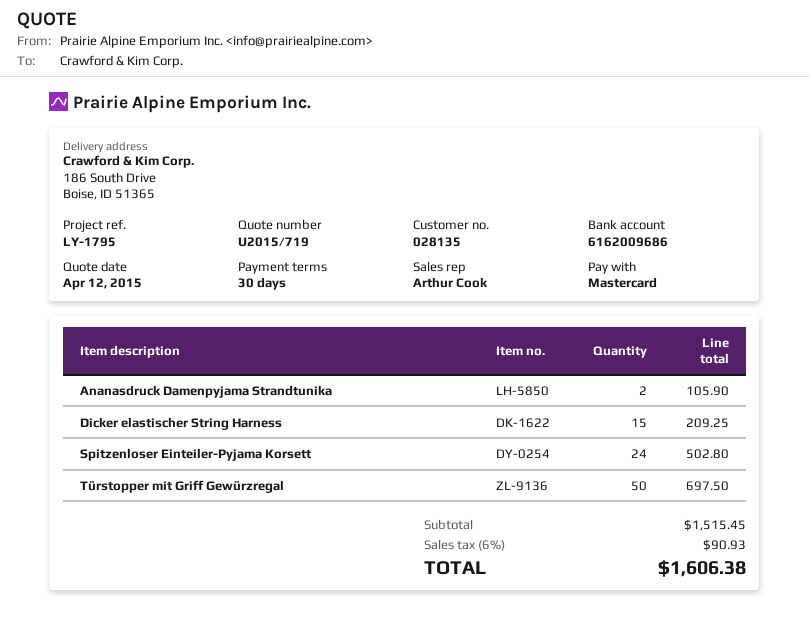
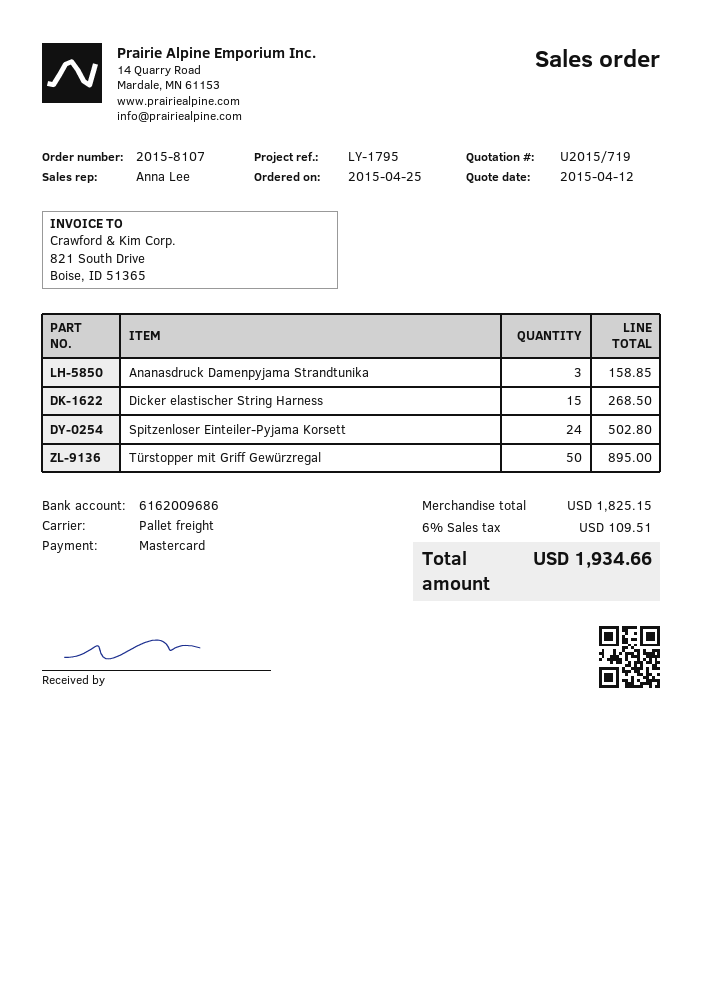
sales rep: Arthur Cook -> Anna Lee
Ananasdruck Damenpyjama Strandtunika: 2 for 105.90 -> 3 for 158.85
Dicker elastischer String Harness: 15 for 209.25 -> 15 for 268.50
Türstopper mit Griff Gewürzregal: 50 for 697.50 -> 50 for 895.00
subtotal: 1515.45 -> 1825.15
tax: 6% = 90.93 -> 6% = 109.51
total: 1606.38 -> 1934.66

